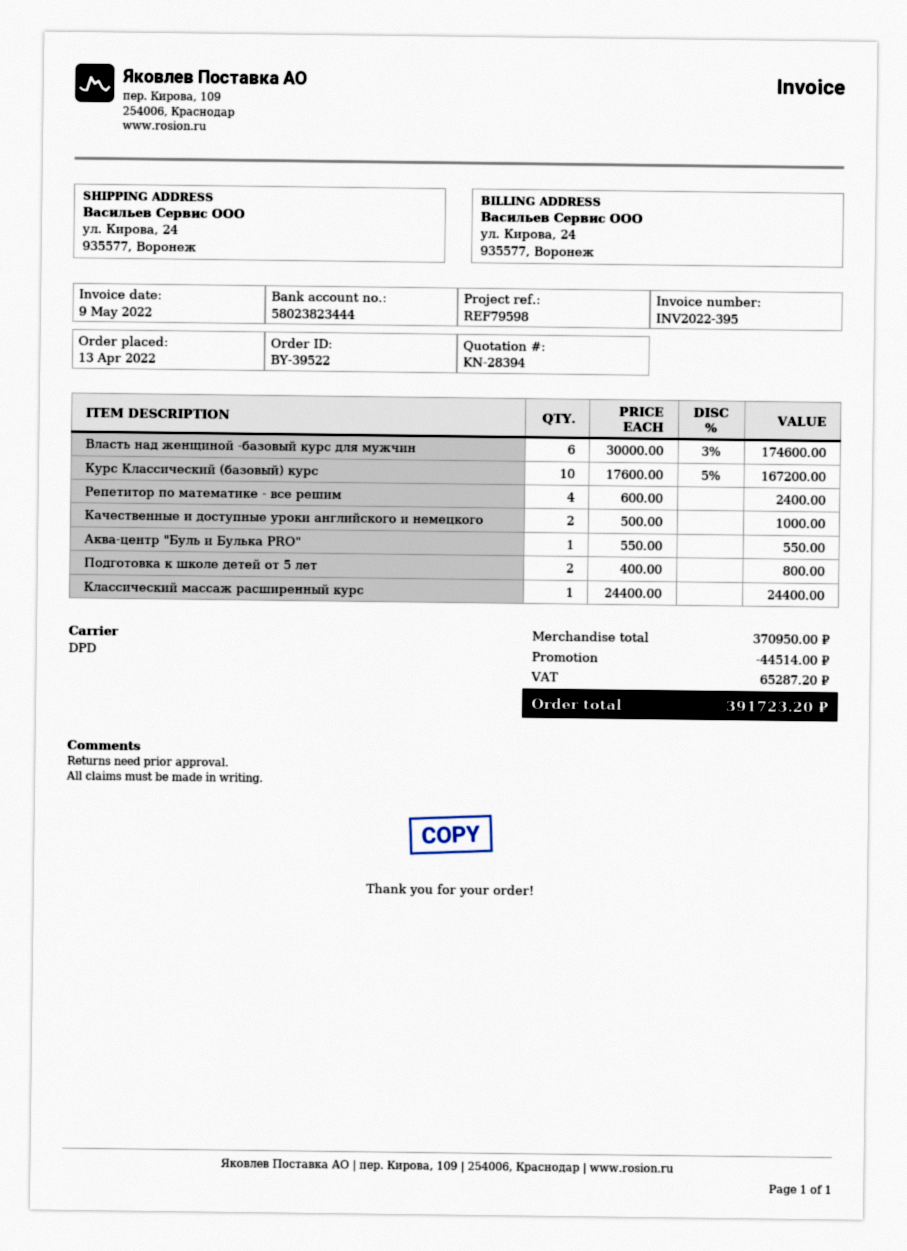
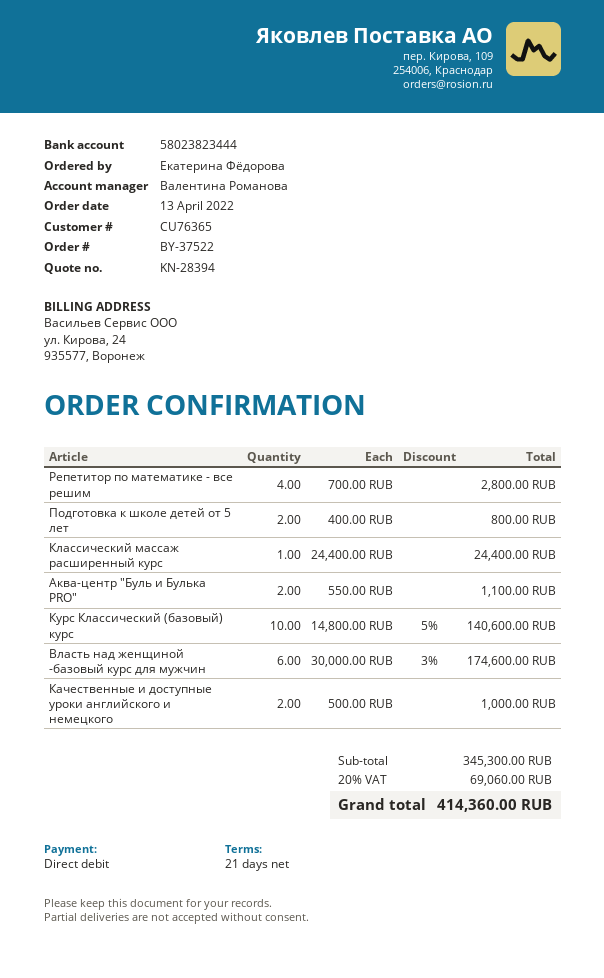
order number: BY-39522 -> BY-37522
Курс Классический (базовый) курс: 10 x 17600.00 - 5% = 167200.00 -> 10 x 14800.00 - 5% = 140600.00
Репетитор по математике - все решим: 4 x 600.00 = 2400.00 -> 4 x 700.00 = 2800.00
Аква-центр "Буль и Булька PRO": 1 x 550.00 = 550.00 -> 2 x 550.00 = 1100.00
subtotal: 370950.00 -> 345300.00
discount: 44514.00 -> none
tax: 65287.20 -> 69060.00
total: 391723.20 -> 414360.00

